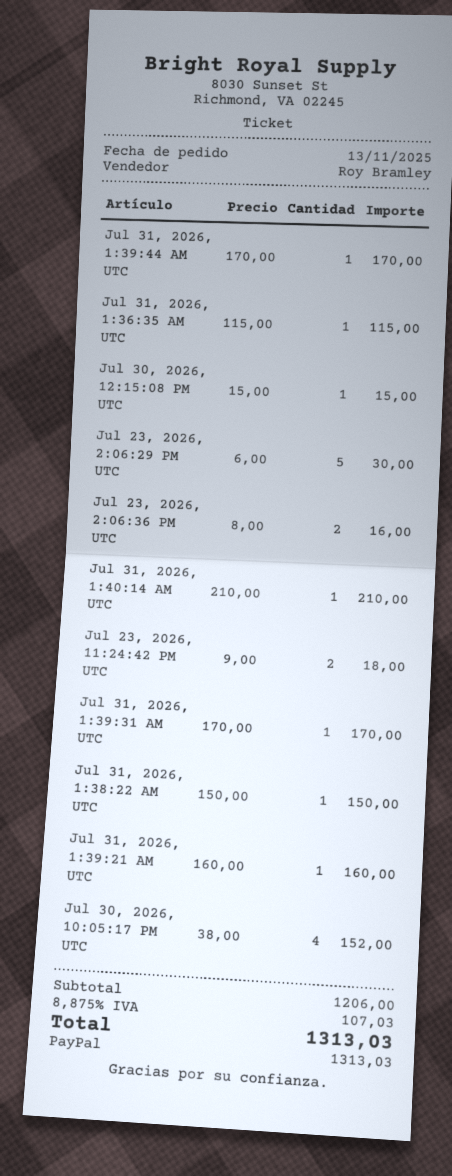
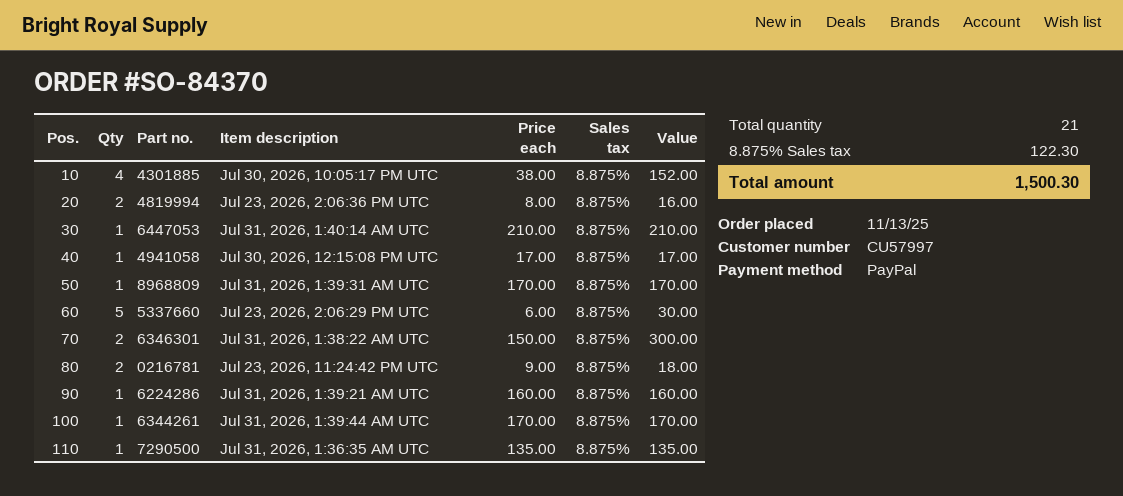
Jul 31, 2026, 1:36:35 AM UTC: 1 x 115.00 = 115.00 -> 1 x 135.00 = 135.00
Jul 30, 2026, 12:15:08 PM UTC: 1 x 15.00 = 15.00 -> 1 x 17.00 = 17.00
Jul 31, 2026, 1:38:22 AM UTC: 1 x 150.00 = 150.00 -> 2 x 150.00 = 300.00
tax: 8.875% = 107.03 -> 8.875% = 122.30
total: 1313.03 -> 1500.30

